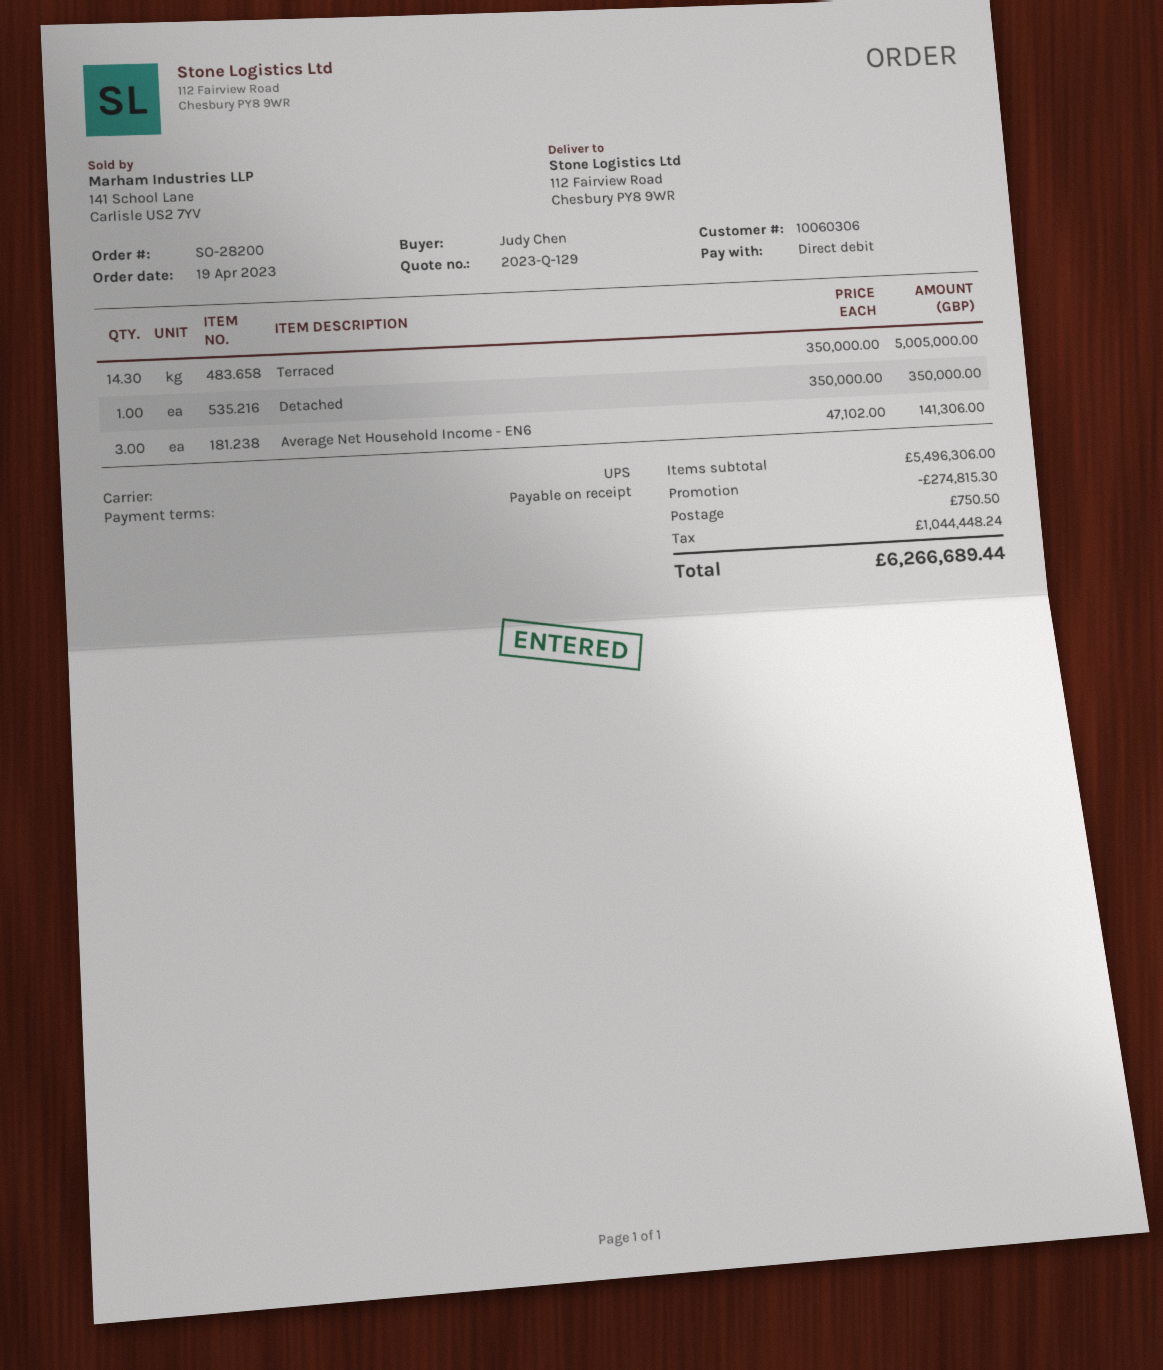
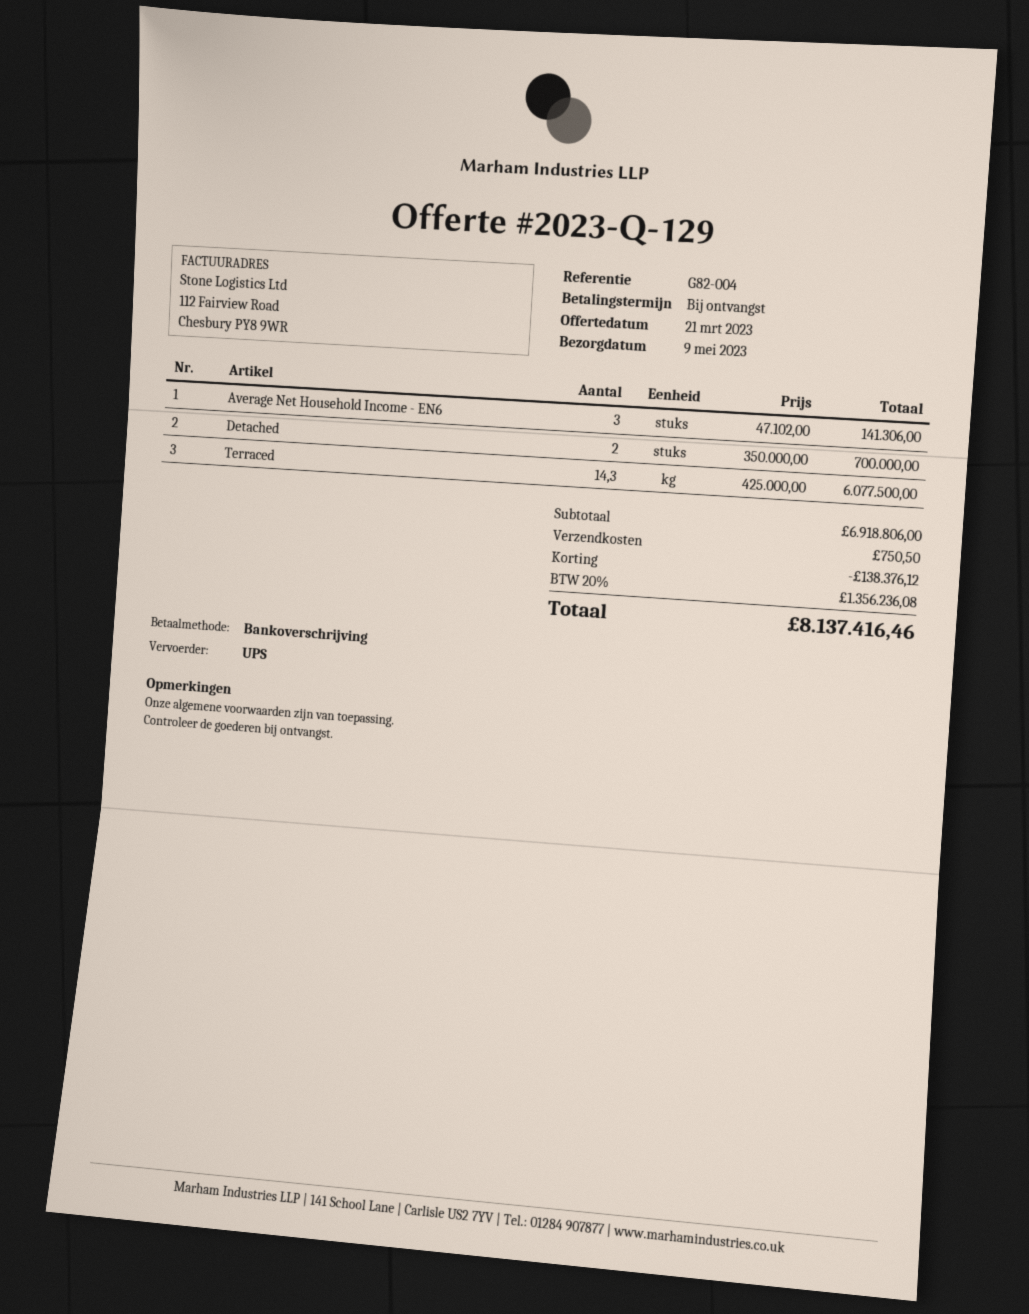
payment method: direct debit -> bank transfer
Terraced: 14.3 x 350000.00 = 5005000.00 -> 14.3 x 425000.00 = 6077500.00
Detached: 1 x 350000.00 = 350000.00 -> 2 x 350000.00 = 700000.00
subtotal: 5496306.00 -> 6918806.00
discount: 274815.30 -> 138376.12
tax: 1044448.24 -> 1356236.08
total: 6266689.44 -> 8137416.46

